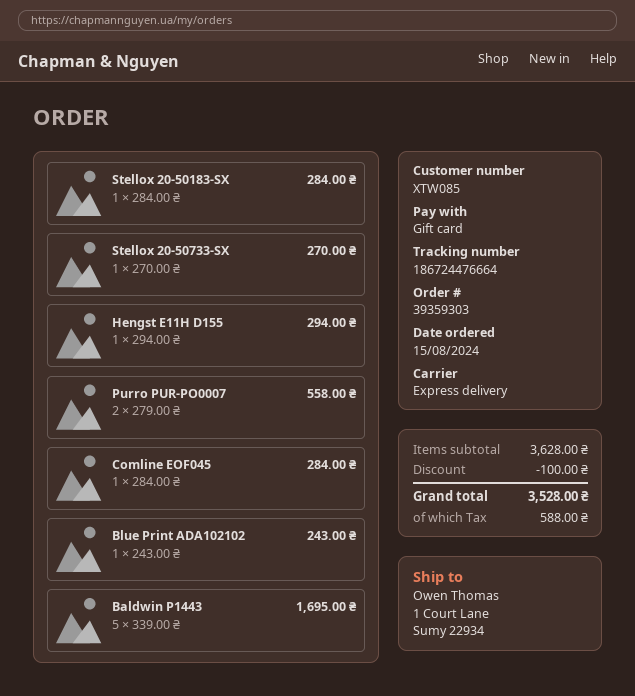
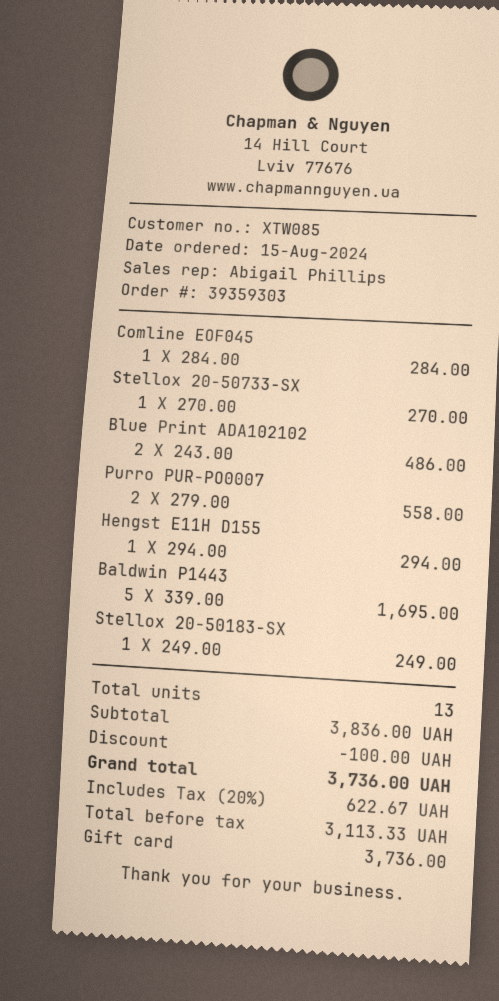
Stellox 20-50183-SX: 1 x 284.00 = 284.00 -> 1 x 249.00 = 249.00
Blue Print ADA102102: 1 x 243.00 = 243.00 -> 2 x 243.00 = 486.00
subtotal: 3628.00 -> 3836.00
tax: 588.00 -> 622.67
total: 3528.00 -> 3736.00

